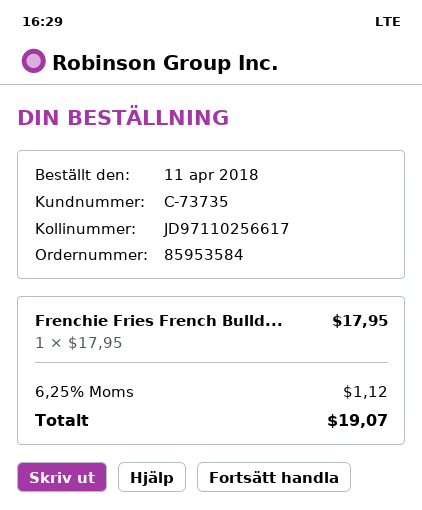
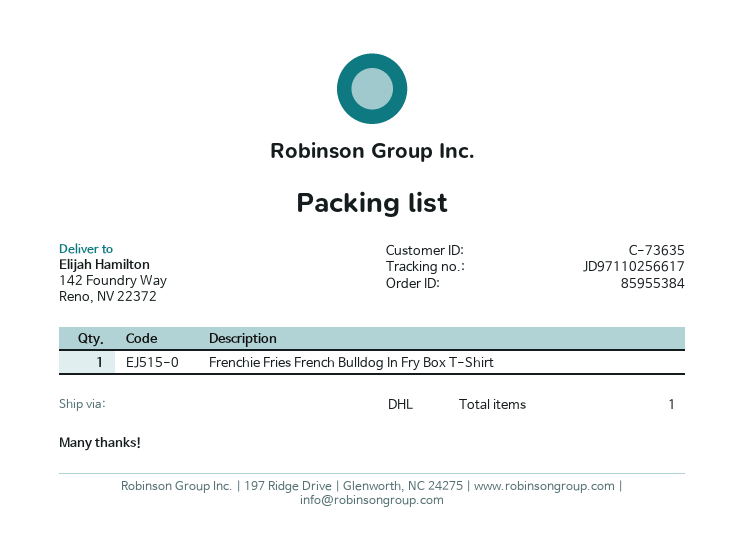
order number: 85953584 -> 85955384
customer number: C-73735 -> C-73635

